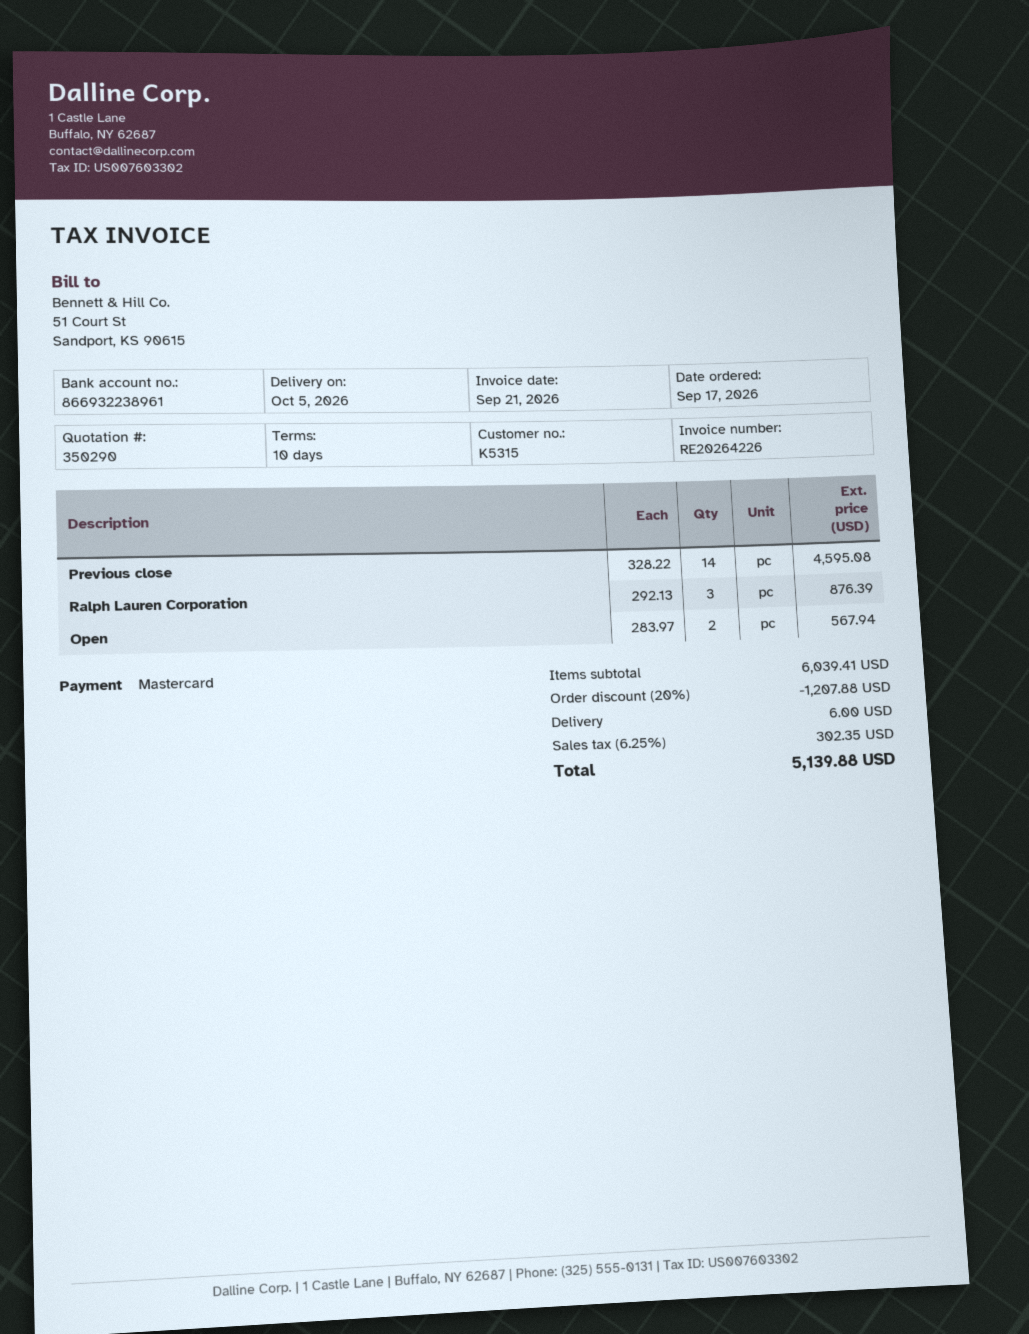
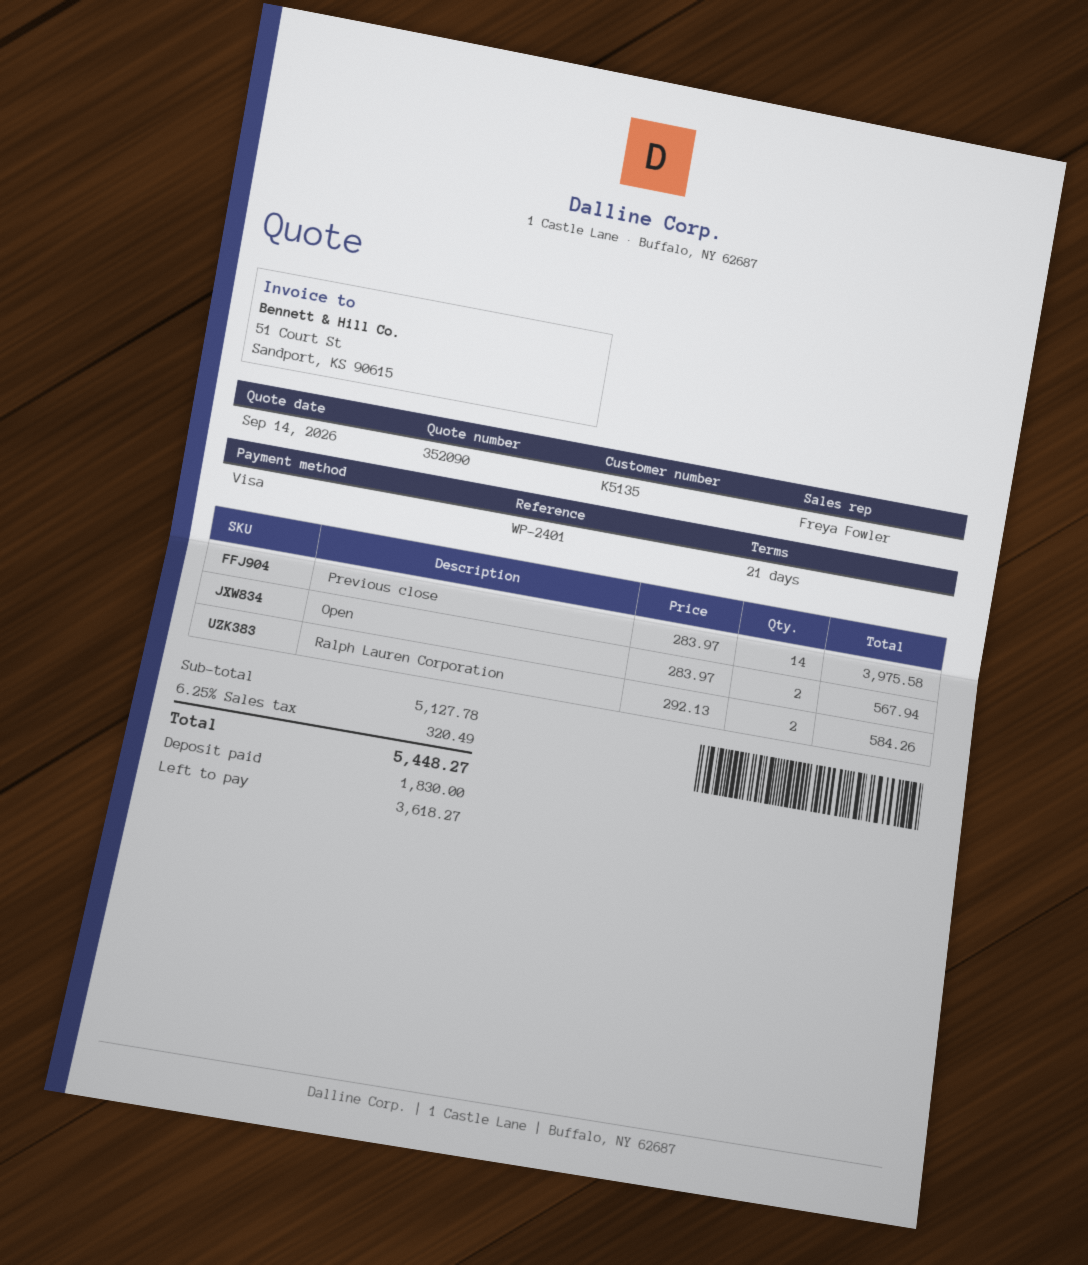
quote number: 350290 -> 352090
payment terms: 10 days -> 21 days
customer number: K5315 -> K5135
payment method: Mastercard -> Visa
Previous close: 14 x 328.22 = 4595.08 -> 14 x 283.97 = 3975.58
Ralph Lauren Corporation: 3 x 292.13 = 876.39 -> 2 x 292.13 = 584.26
subtotal: 6039.41 -> 5127.78
discount: 20% = 1207.88 -> none
shipping: 6.00 -> none
tax: 6.25% = 302.35 -> 6.25% = 320.49
total: 5139.88 -> 5448.27

